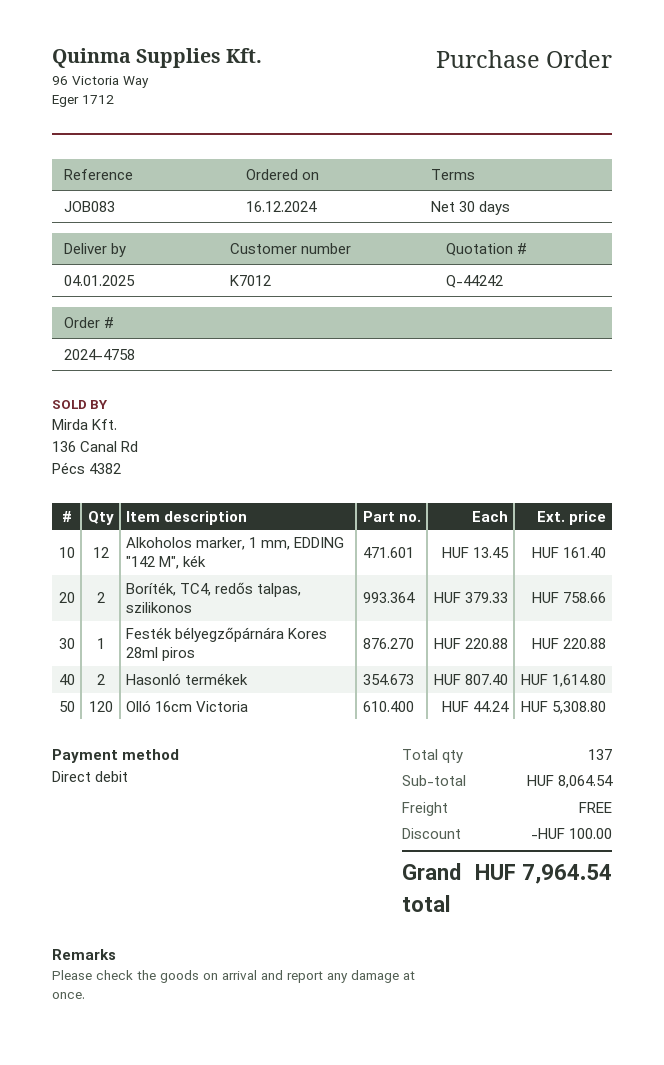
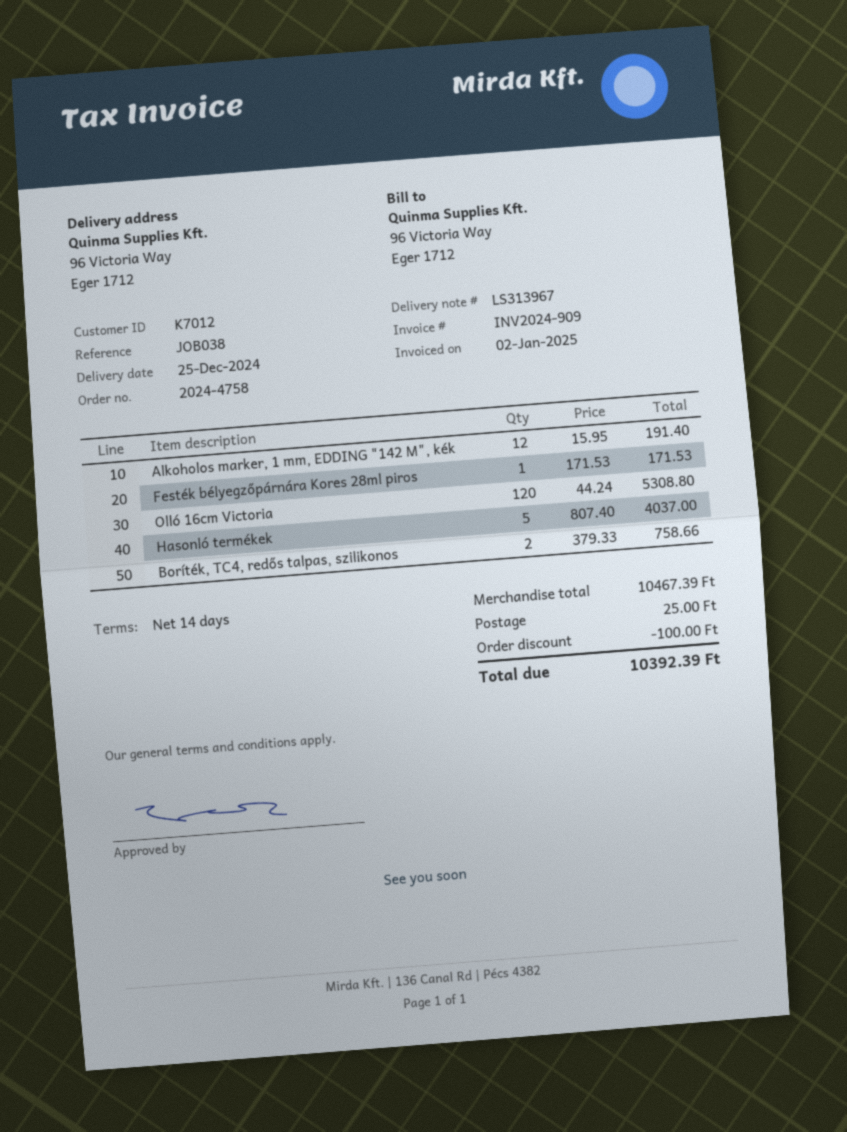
delivery date: 2025-01-04 -> 2024-12-25
payment terms: 30 days -> 14 days
reference: JOB083 -> JOB038
Alkoholos marker, 1 mm, EDDING "142 M", kék: 12 x 13.45 = 161.40 -> 12 x 15.95 = 191.40
Festék bélyegzőpárnára Kores 28ml piros: 1 x 220.88 = 220.88 -> 1 x 171.53 = 171.53
Hasonló termékek: 2 x 807.40 = 1614.80 -> 5 x 807.40 = 4037.00
subtotal: 8064.54 -> 10467.39
shipping: 0.00 -> 25.00
total: 7964.54 -> 10392.39

